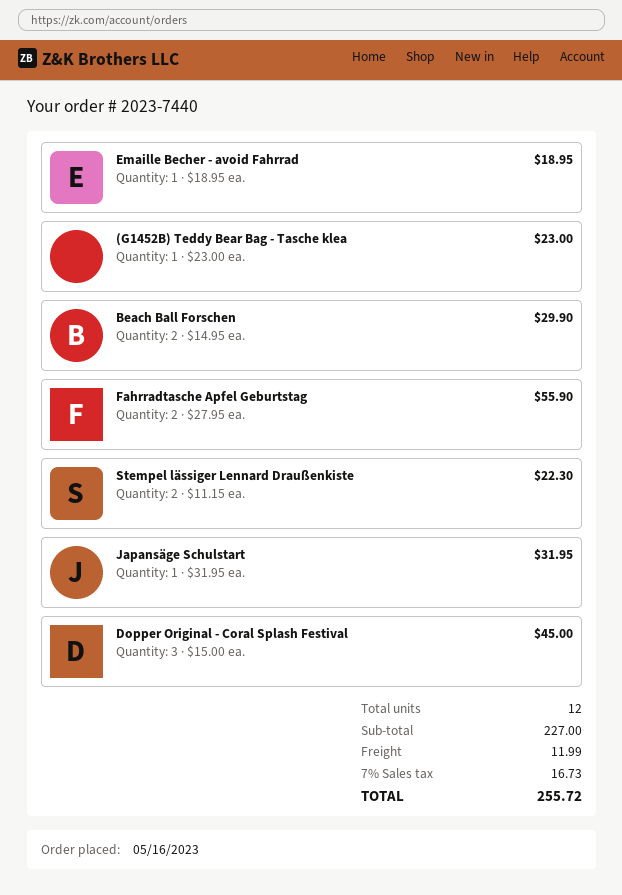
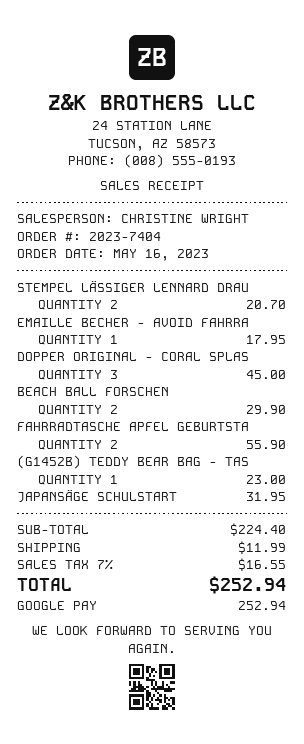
order number: 2023-7440 -> 2023-7404
Emaille Becher - avoid Fahrrad: 1 for 18.95 -> 1 for 17.95
Stempel lässiger Lennard Draußenkiste: 2 for 22.30 -> 2 for 20.70
subtotal: 227.00 -> 224.40
tax: 7% = 16.73 -> 7% = 16.55
total: 255.72 -> 252.94

